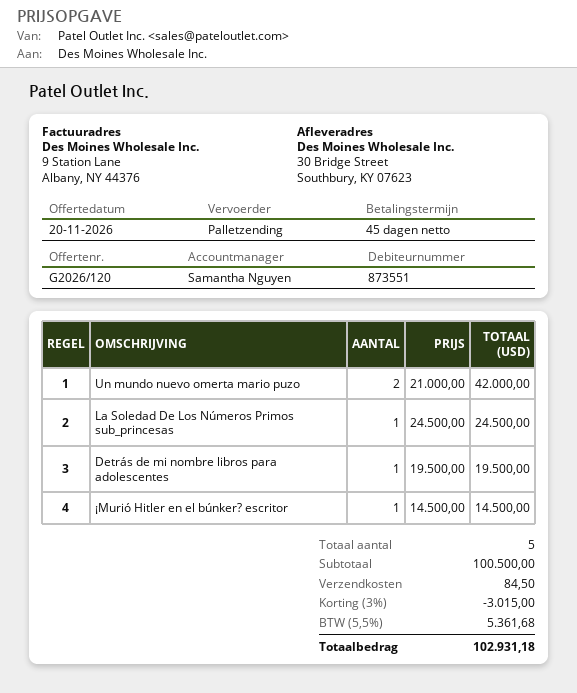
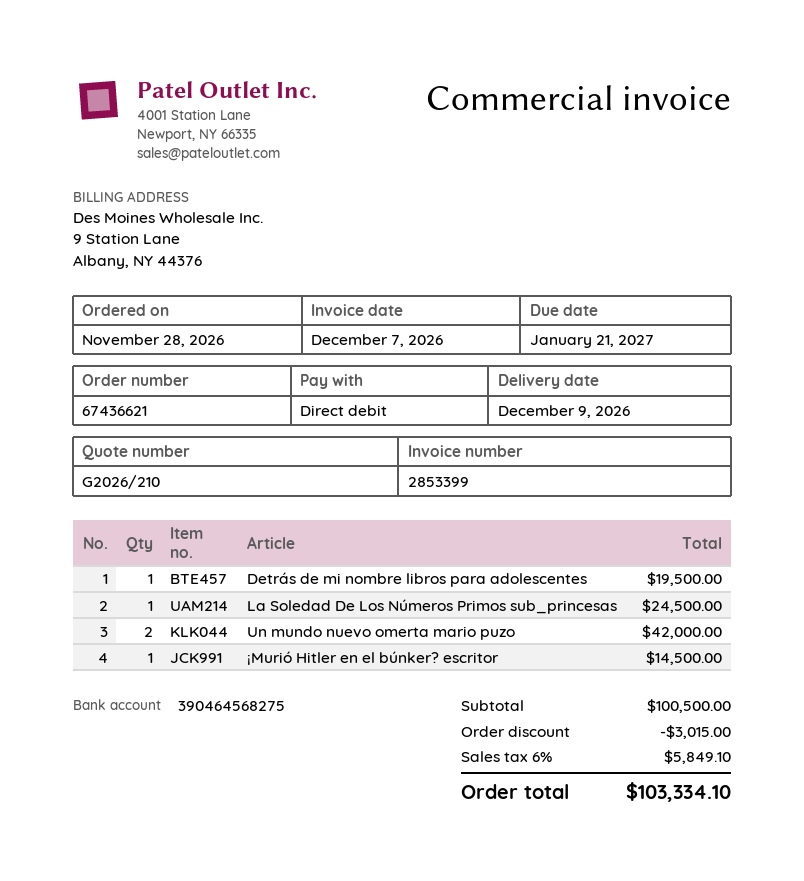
quote number: G2026/120 -> G2026/210
shipping: 84.50 -> none
tax: 5.5% = 5361.68 -> 6% = 5849.10
total: 102931.18 -> 103334.10

